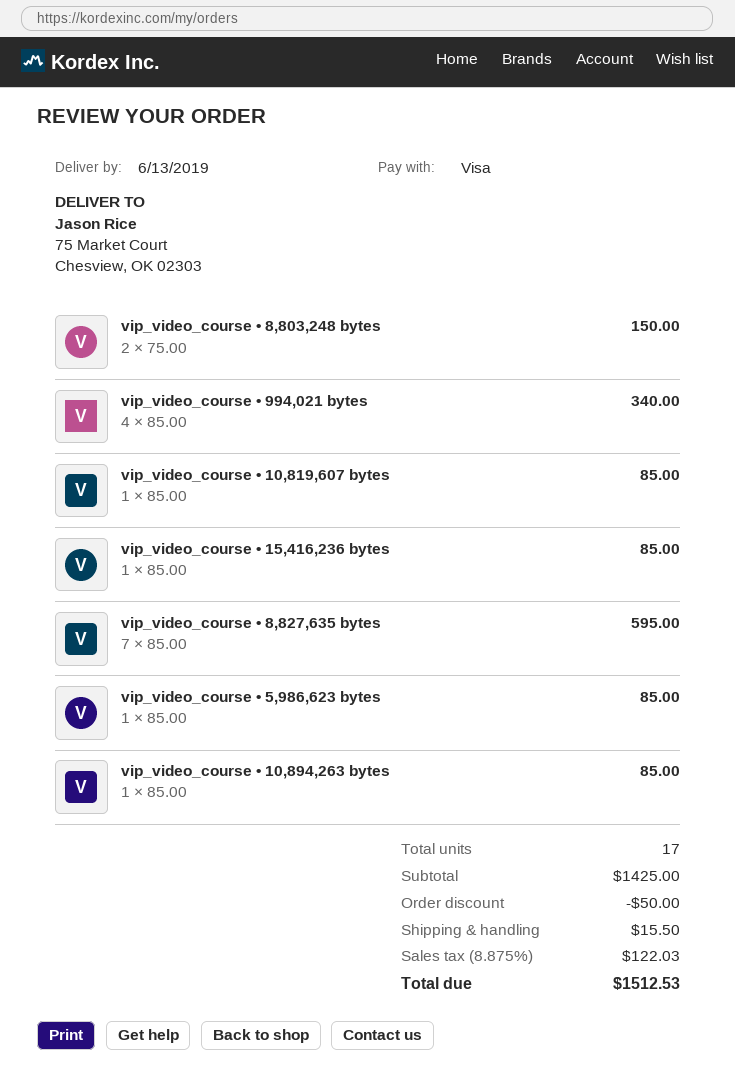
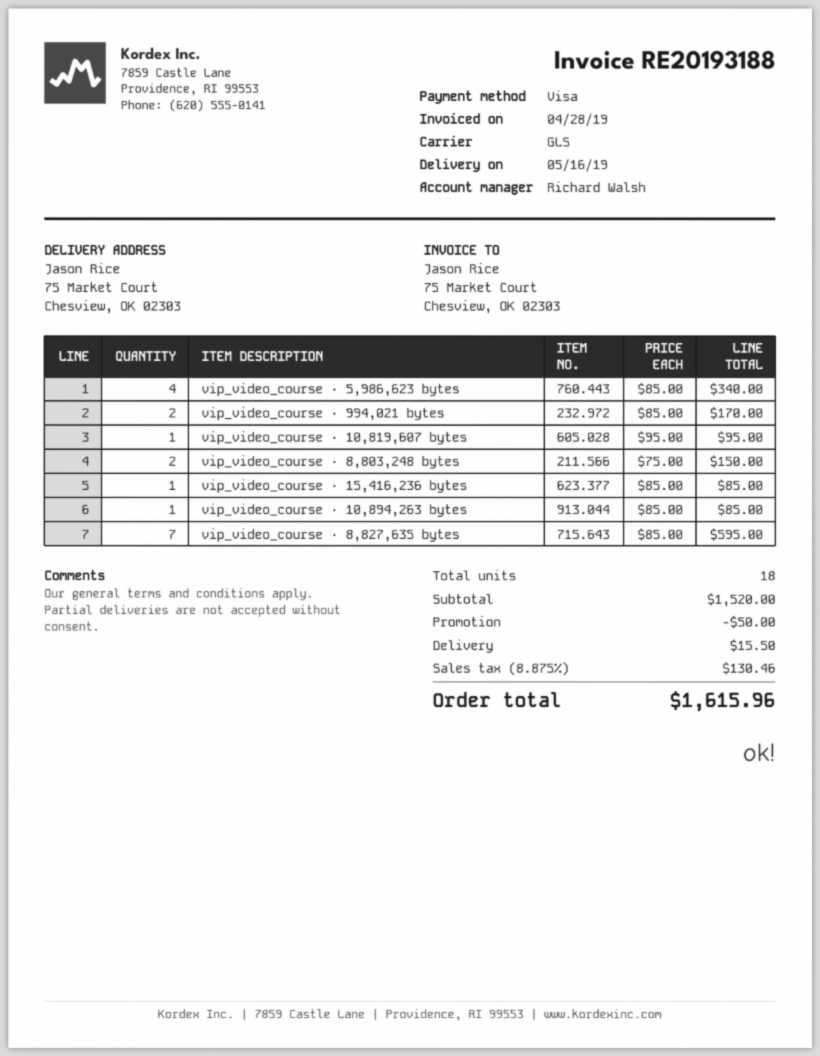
delivery date: 2019-06-13 -> 2019-05-16
vip_video_course • 994,021 bytes: 4 x 85.00 = 340.00 -> 2 x 85.00 = 170.00
vip_video_course • 10,819,607 bytes: 1 x 85.00 = 85.00 -> 1 x 95.00 = 95.00
vip_video_course • 5,986,623 bytes: 1 x 85.00 = 85.00 -> 4 x 85.00 = 340.00
total quantity: 17 -> 18
subtotal: 1425.00 -> 1520.00
tax: 8.875% = 122.03 -> 8.875% = 130.46
total: 1512.53 -> 1615.96

